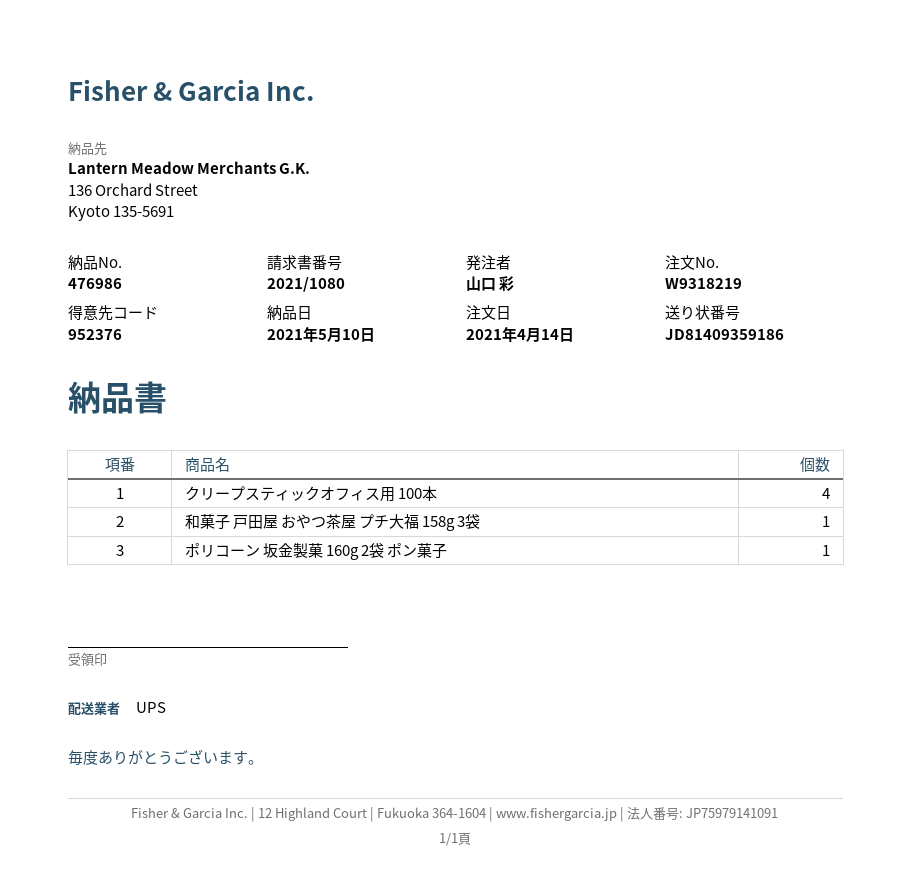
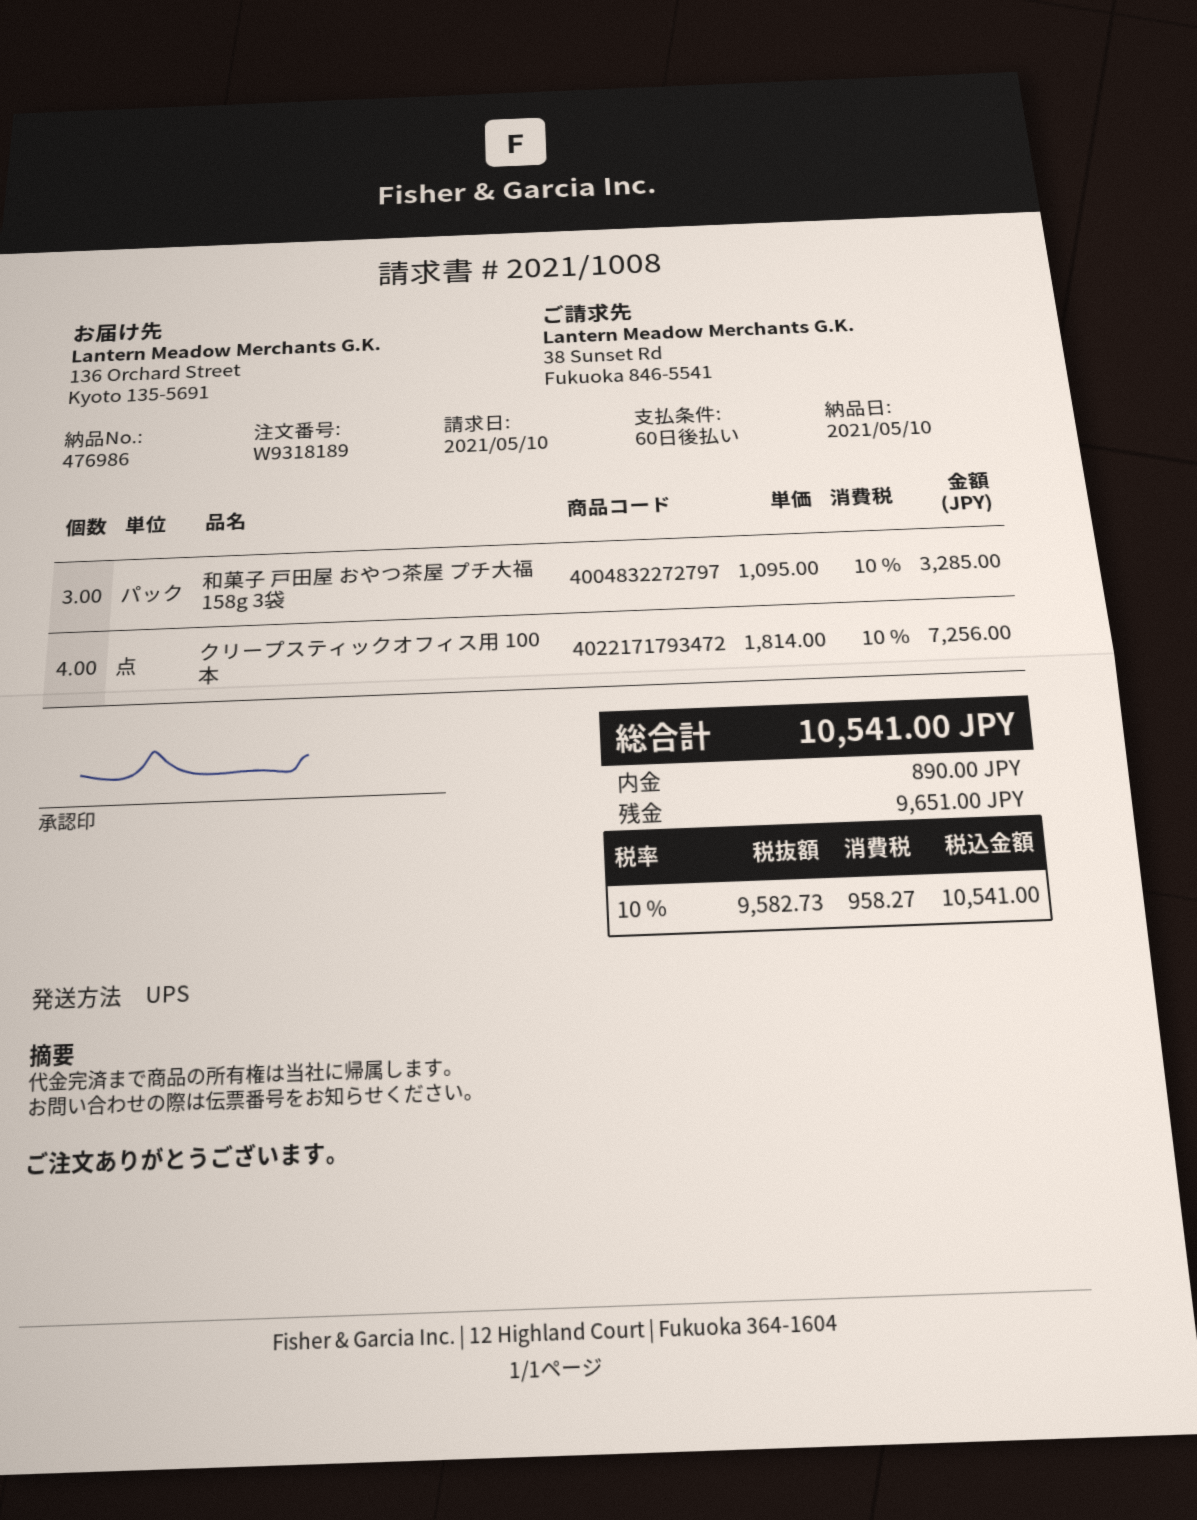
order number: W9318219 -> W9318189
invoice number: 2021/1080 -> 2021/1008
和菓子 戸田屋 おやつ茶屋 プチ大福 158g 3袋: 1 -> 3
ポリコーン 坂金製菓 160g 2袋 ポン菓子: 1 -> none

